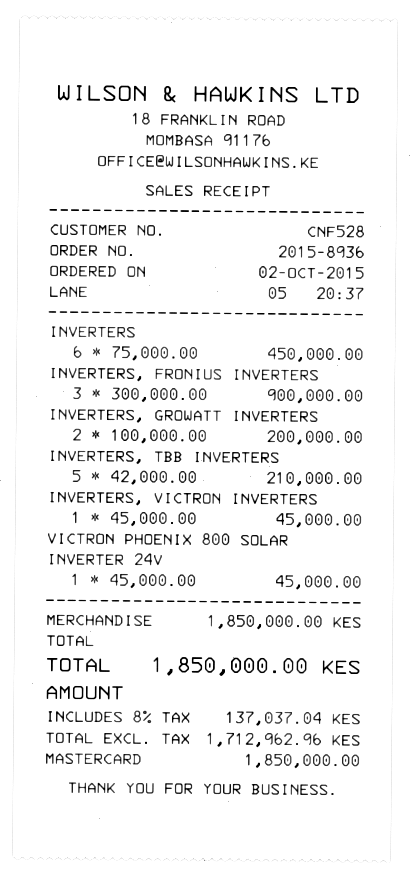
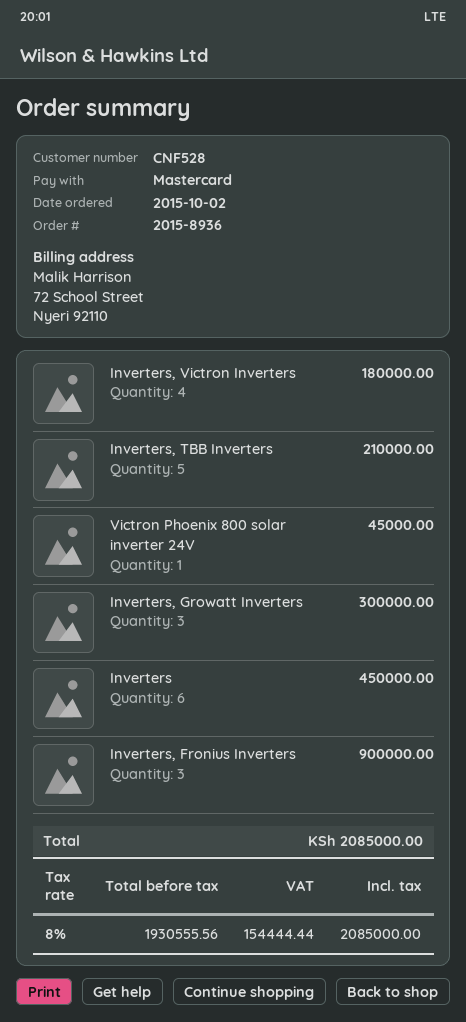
INVERTERS, GROWATT INVERTERS: 2 for 200000.00 -> 3 for 300000.00
INVERTERS, VICTRON INVERTERS: 1 for 45000.00 -> 4 for 180000.00
net: 1712962.96 -> 1930555.56
tax: 8% = 137037.04 -> 8% = 154444.44
total: 1850000.00 -> 2085000.00

